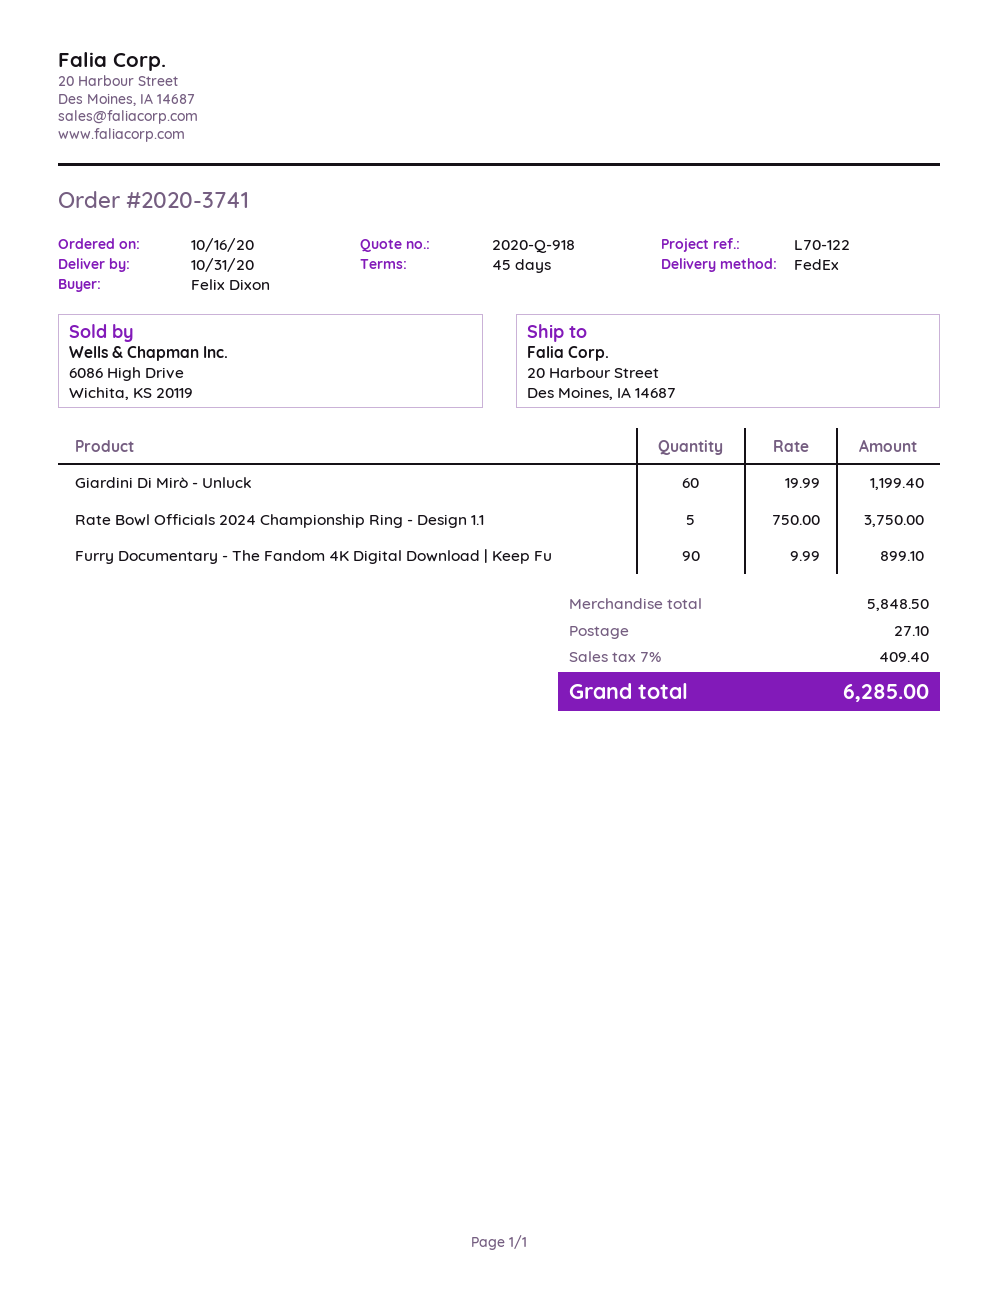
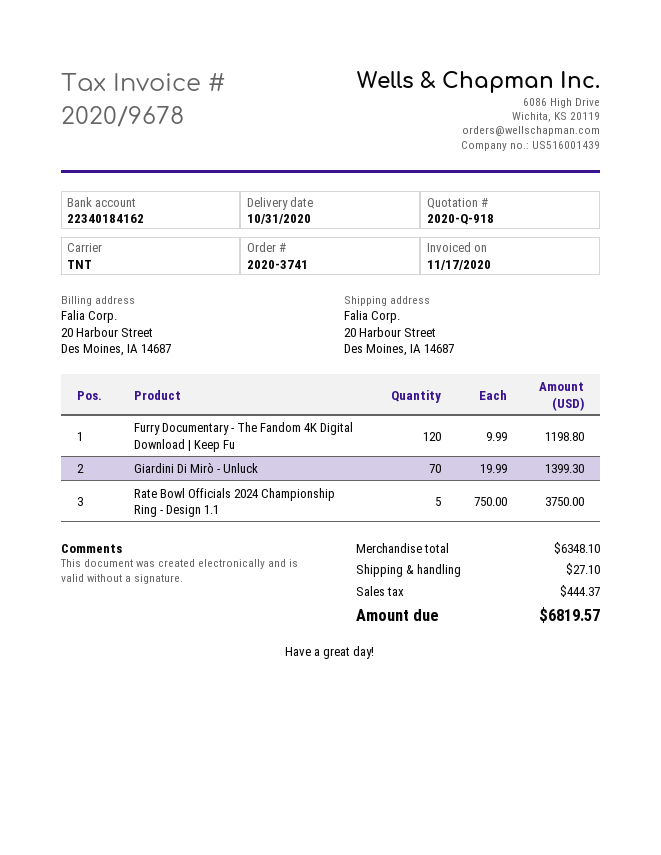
shipping method: FedEx -> TNT
Giardini Di Mirò - Unluck: 60 x 19.99 = 1199.40 -> 70 x 19.99 = 1399.30
Furry Documentary - The Fandom 4K Digital Download | Keep Fu: 90 x 9.99 = 899.10 -> 120 x 9.99 = 1198.80
subtotal: 5848.50 -> 6348.10
tax: 409.40 -> 444.37
total: 6285.00 -> 6819.57

